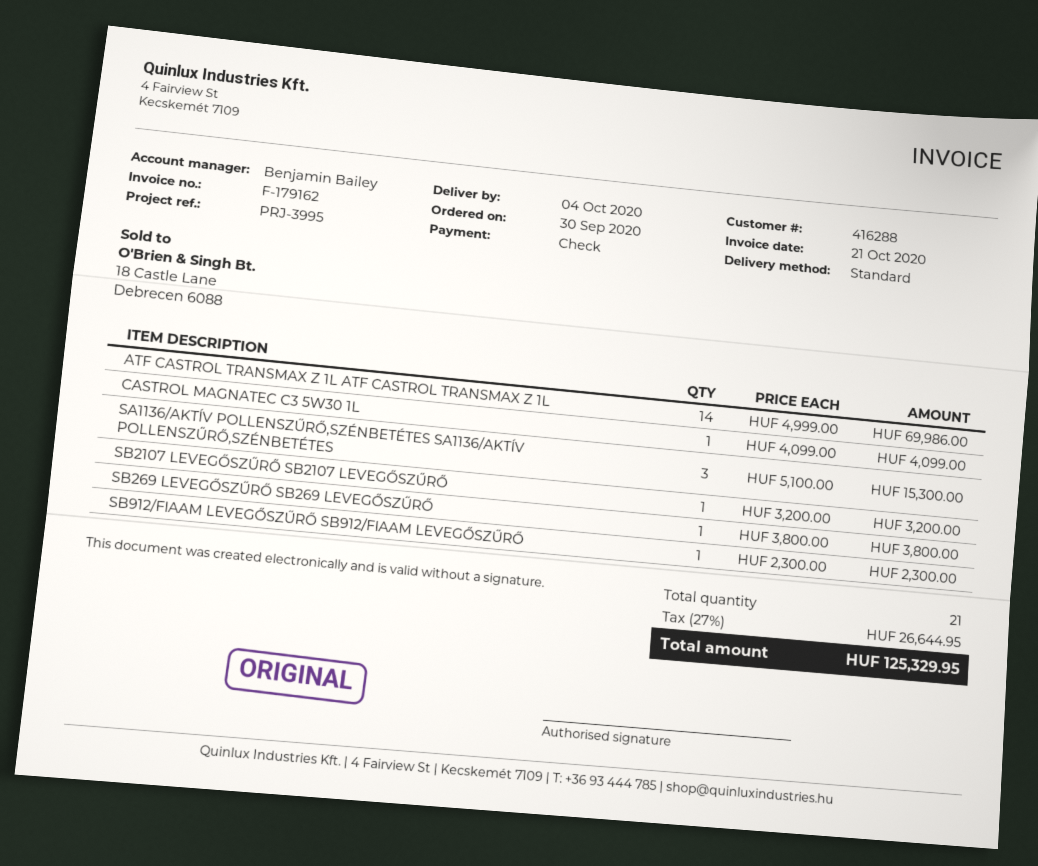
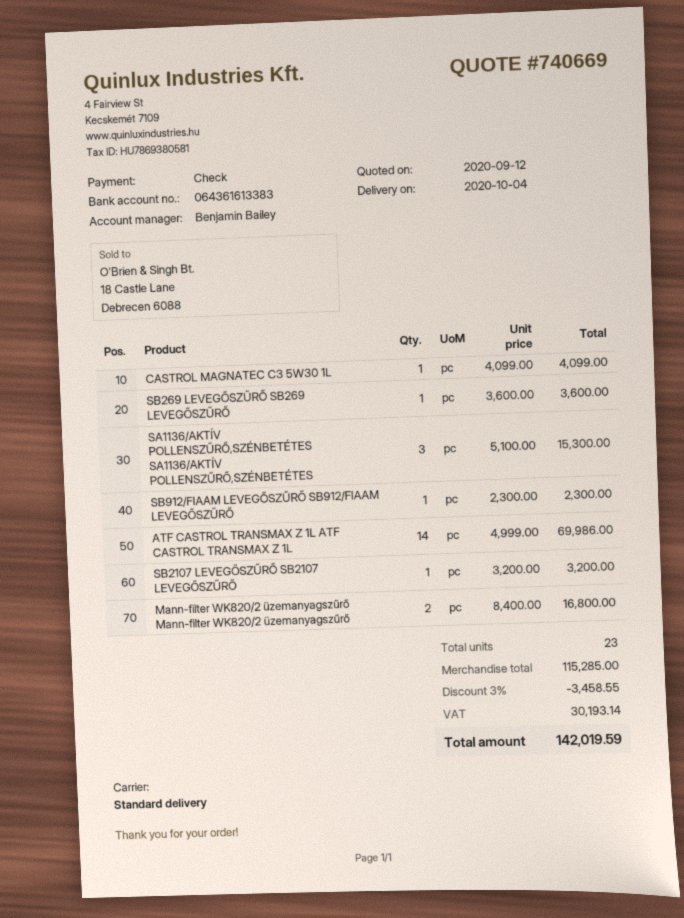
SB269 LEVEGŐSZŰRŐ SB269 LEVEGŐSZŰRŐ: 1 x 3800.00 = 3800.00 -> 1 x 3600.00 = 3600.00
Mann-filter WK820/2 üzemanyagszűrő Mann-filter WK820/2 üzemanyagszűrő: none -> 2 x 8400.00 = 16800.00
total quantity: 21 -> 23
discount: none -> 3% = 3458.55
tax: 26644.95 -> 30193.14
total: 125329.95 -> 142019.59

